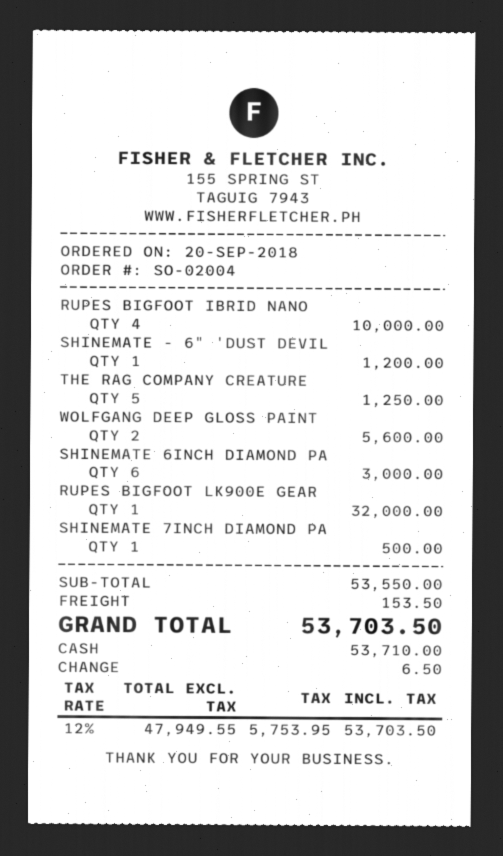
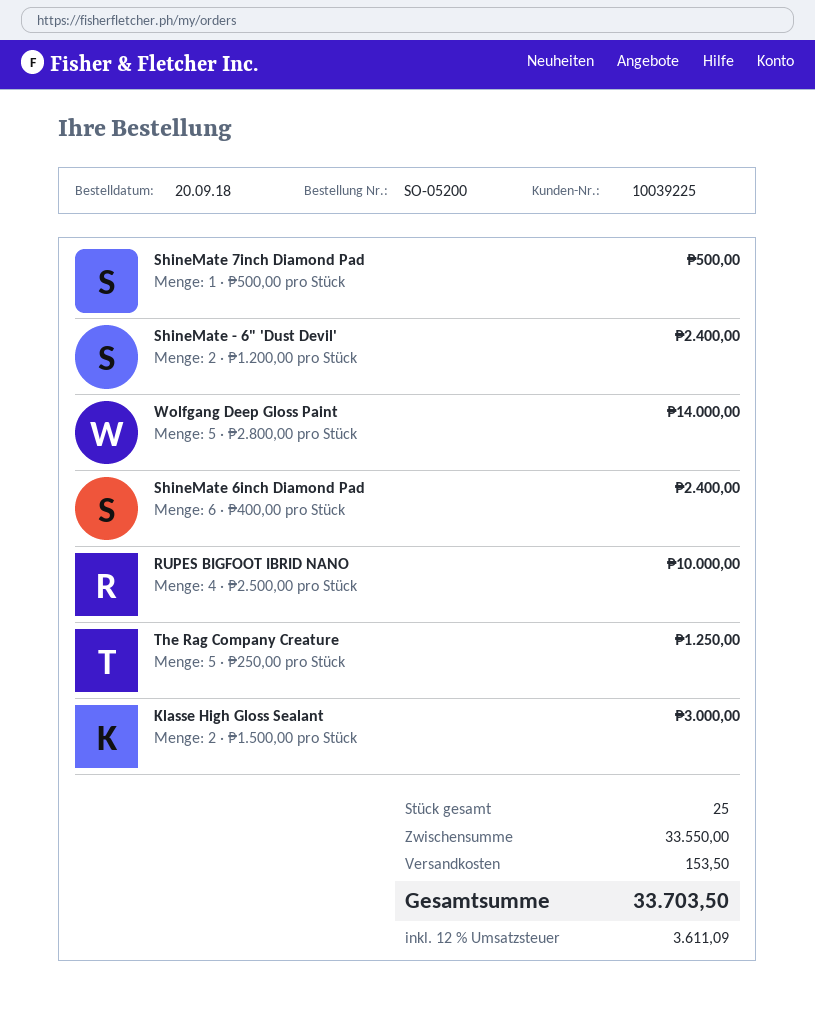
order number: SO-02004 -> SO-05200
SHINEMATE - 6" 'DUST DEVIL: 1 for 1200.00 -> 2 for 2400.00
WOLFGANG DEEP GLOSS PAINT: 2 for 5600.00 -> 5 for 14000.00
SHINEMATE 6INCH DIAMOND PA: 6 for 3000.00 -> 6 for 2400.00
RUPES BIGFOOT LK900E GEAR: 1 for 32000.00 -> none
Klasse High Gloss Sealant: none -> 2 for 3000.00
subtotal: 53550.00 -> 33550.00
tax: 12% = 5753.95 -> 12% = 3611.09
total: 53703.50 -> 33703.50

